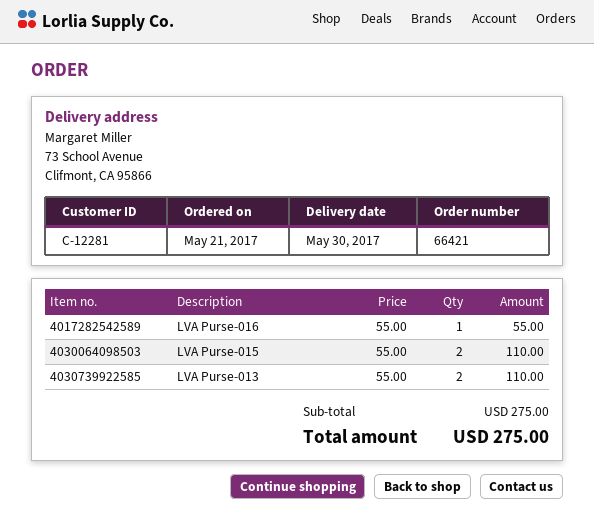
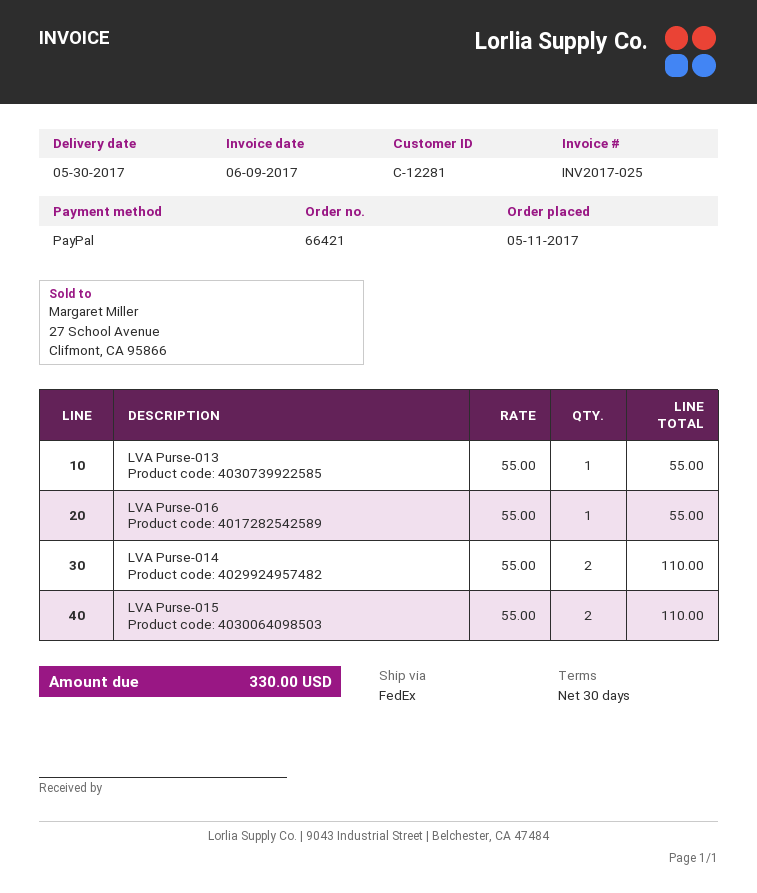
order date: 2017-05-21 -> 2017-05-11
LVA Purse-013: 2 x 55.00 = 110.00 -> 1 x 55.00 = 55.00
LVA Purse-014: none -> 2 x 55.00 = 110.00
total: 275.00 -> 330.00

